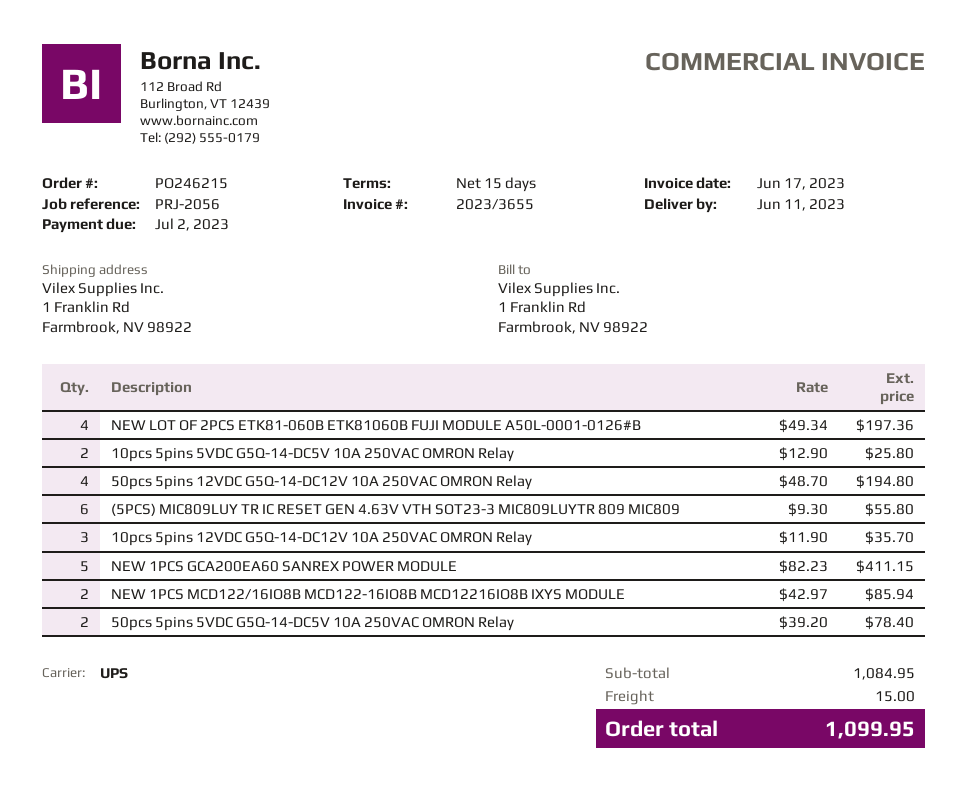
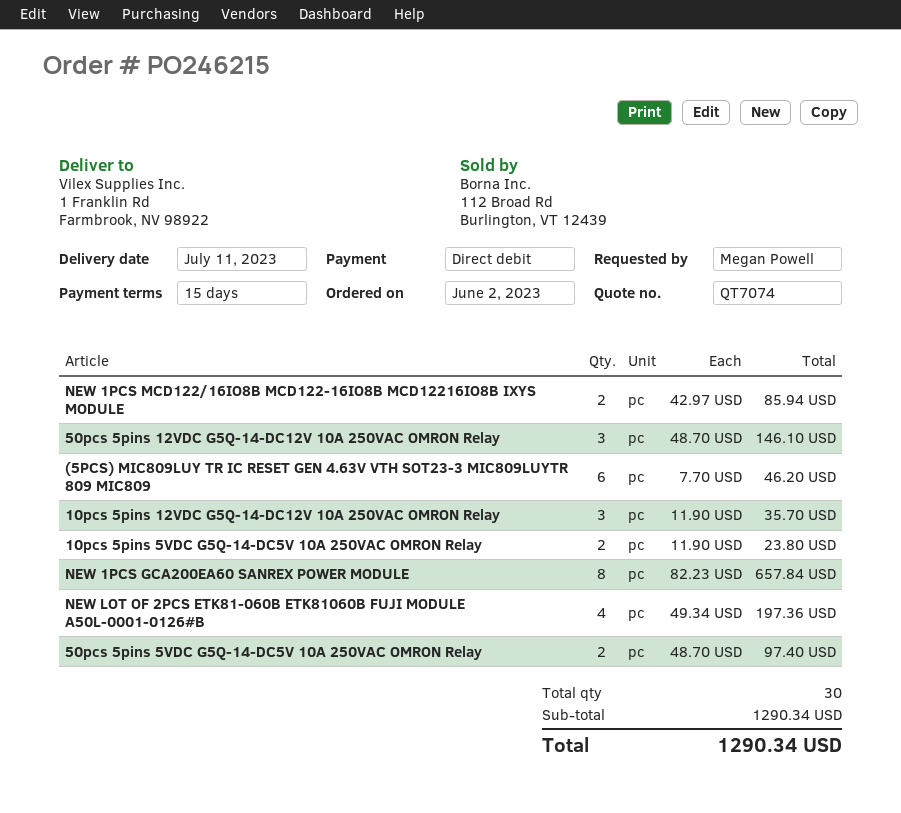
delivery date: 2023-06-11 -> 2023-07-11
10pcs 5pins 5VDC G5Q-14-DC5V 10A 250VAC OMRON Relay: 2 x 12.90 = 25.80 -> 2 x 11.90 = 23.80
50pcs 5pins 12VDC G5Q-14-DC12V 10A 250VAC OMRON Relay: 4 x 48.70 = 194.80 -> 3 x 48.70 = 146.10
(5PCS) MIC809LUY TR IC RESET GEN 4.63V VTH SOT23-3 MIC809LUYTR 809 MIC809: 6 x 9.30 = 55.80 -> 6 x 7.70 = 46.20
NEW 1PCS GCA200EA60 SANREX POWER MODULE: 5 x 82.23 = 411.15 -> 8 x 82.23 = 657.84
50pcs 5pins 5VDC G5Q-14-DC5V 10A 250VAC OMRON Relay: 2 x 39.20 = 78.40 -> 2 x 48.70 = 97.40
subtotal: 1084.95 -> 1290.34
shipping: 15.00 -> none
total: 1099.95 -> 1290.34

